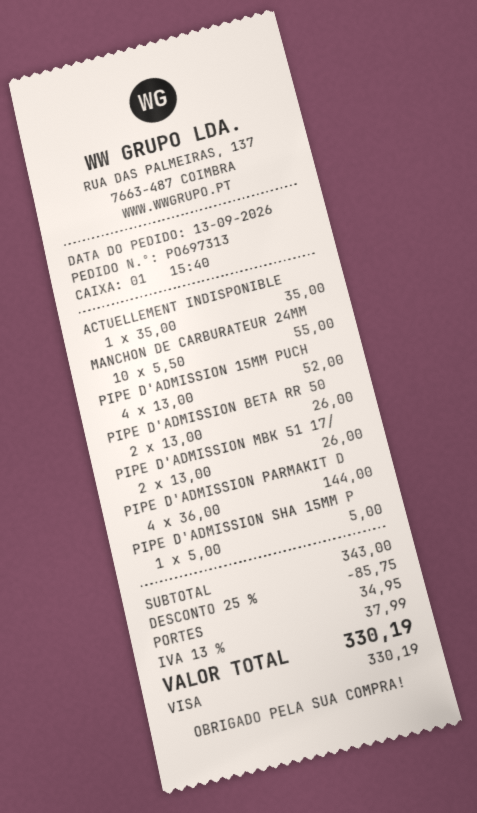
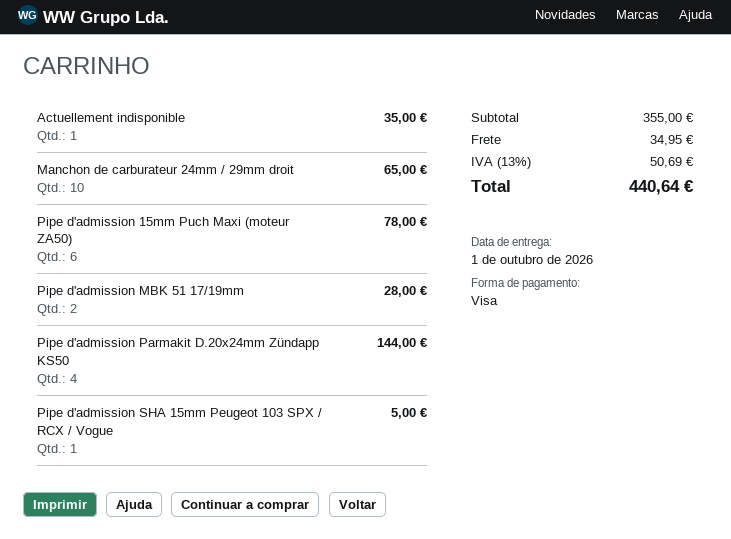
MANCHON DE CARBURATEUR 24MM: 10 for 55.00 -> 10 for 65.00
PIPE D'ADMISSION 15MM PUCH: 4 for 52.00 -> 6 for 78.00
PIPE D'ADMISSION BETA RR 50: 2 for 26.00 -> none
PIPE D'ADMISSION MBK 51 17/: 2 for 26.00 -> 2 for 28.00
subtotal: 343.00 -> 355.00
discount: 25% = 85.75 -> none
tax: 13% = 37.99 -> 13% = 50.69
total: 330.19 -> 440.64

